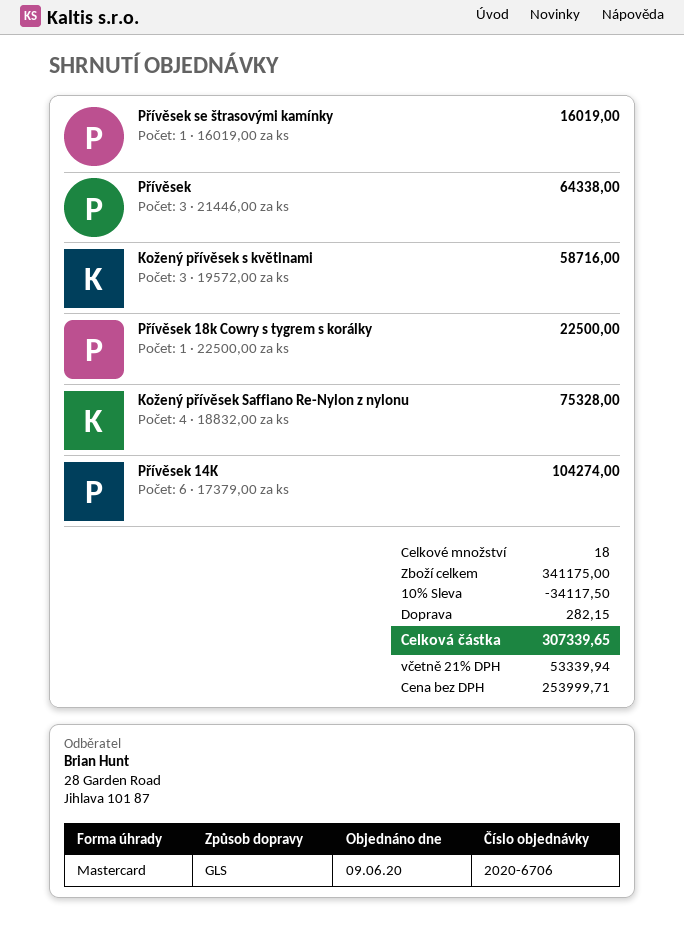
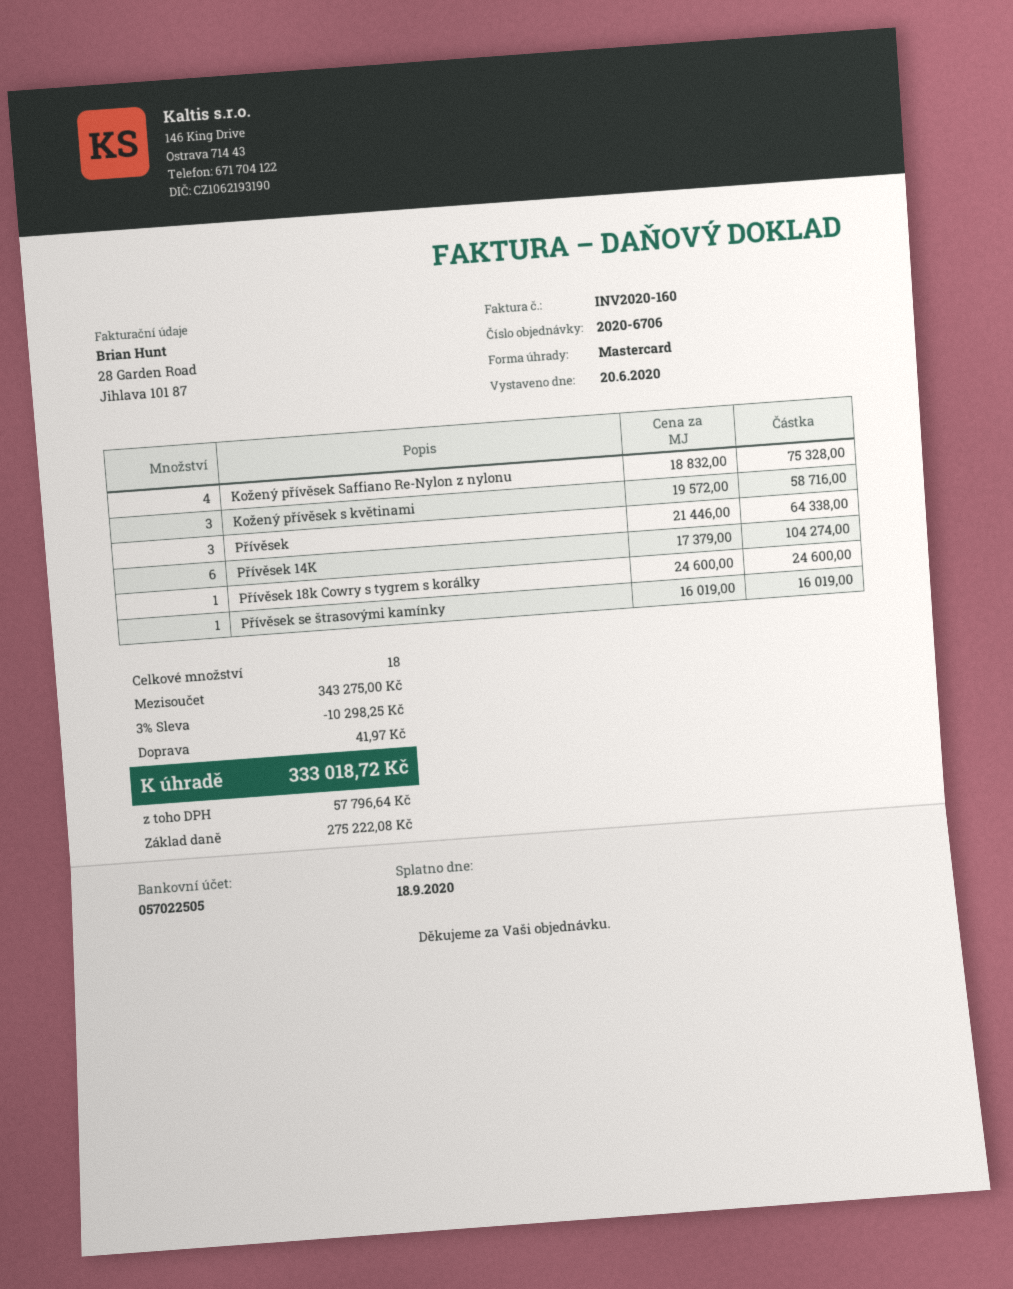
Přívěsek 18k Cowry s tygrem s korálky: 1 x 22500.00 = 22500.00 -> 1 x 24600.00 = 24600.00
subtotal: 341175.00 -> 343275.00
discount: 10% = 34117.50 -> 3% = 10298.25
shipping: 282.15 -> 41.97
net: 253999.71 -> 275222.08
tax: 53339.94 -> 57796.64
total: 307339.65 -> 333018.72

